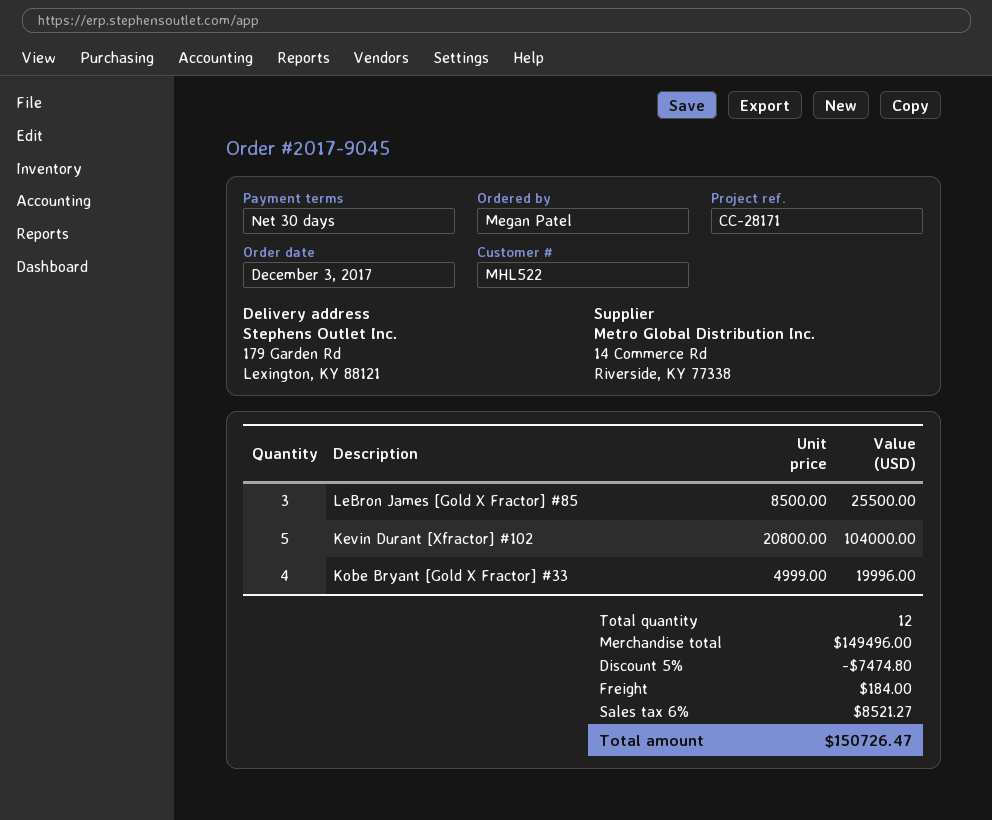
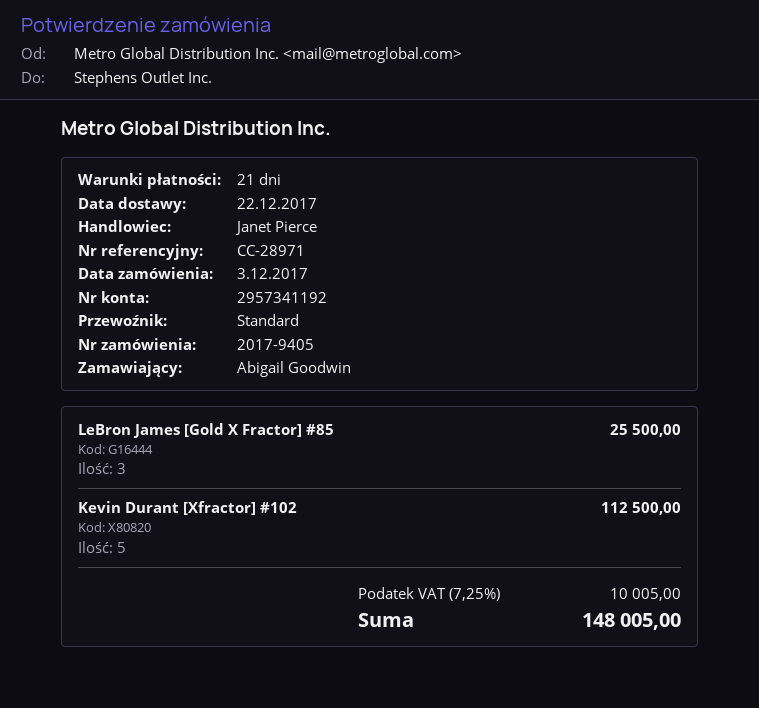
order number: 2017-9045 -> 2017-9405
payment terms: 30 days -> 21 days
reference: CC-28171 -> CC-28971
ordered by: Megan Patel -> Abigail Goodwin
Kevin Durant [Xfractor] #102: 5 for 104000.00 -> 5 for 112500.00
Kobe Bryant [Gold X Fractor] #33: 4 for 19996.00 -> none
discount: 5% = 7474.80 -> none
shipping: 184.00 -> none
tax: 6% = 8521.27 -> 7.25% = 10005.00
total: 150726.47 -> 148005.00

